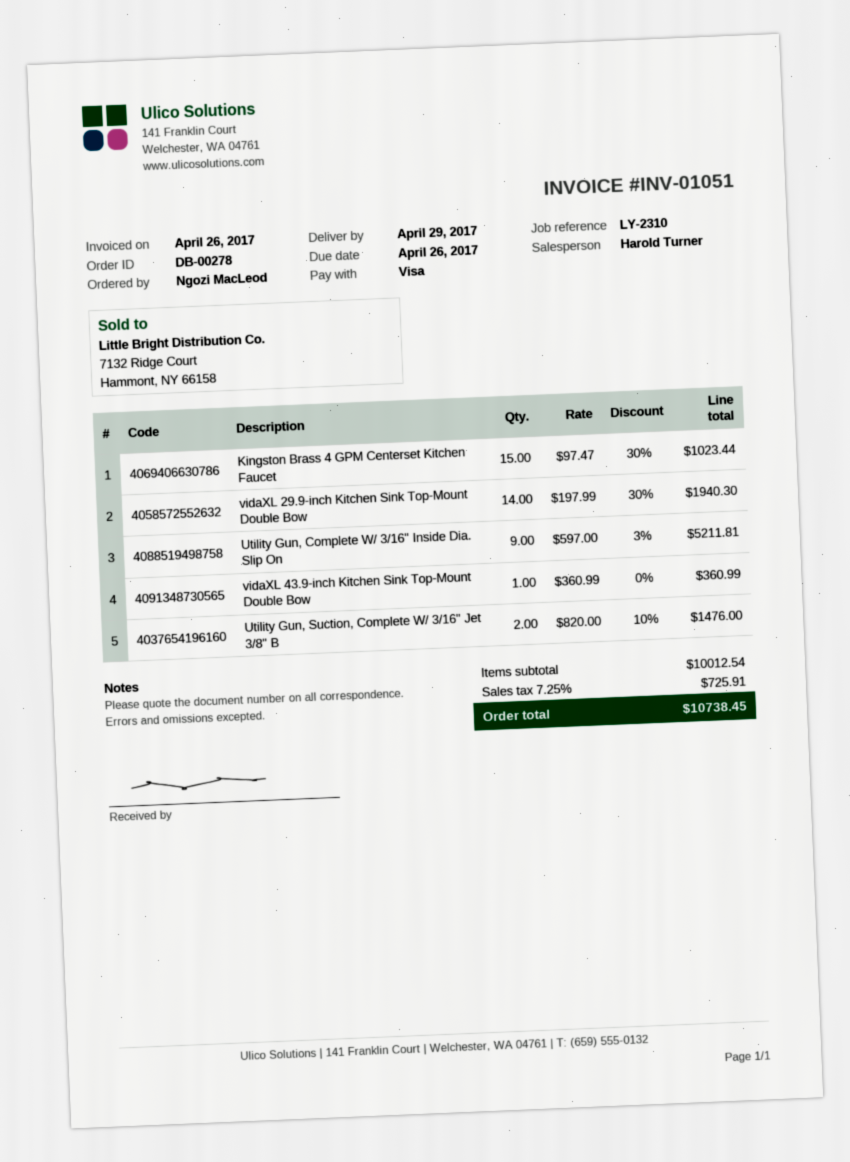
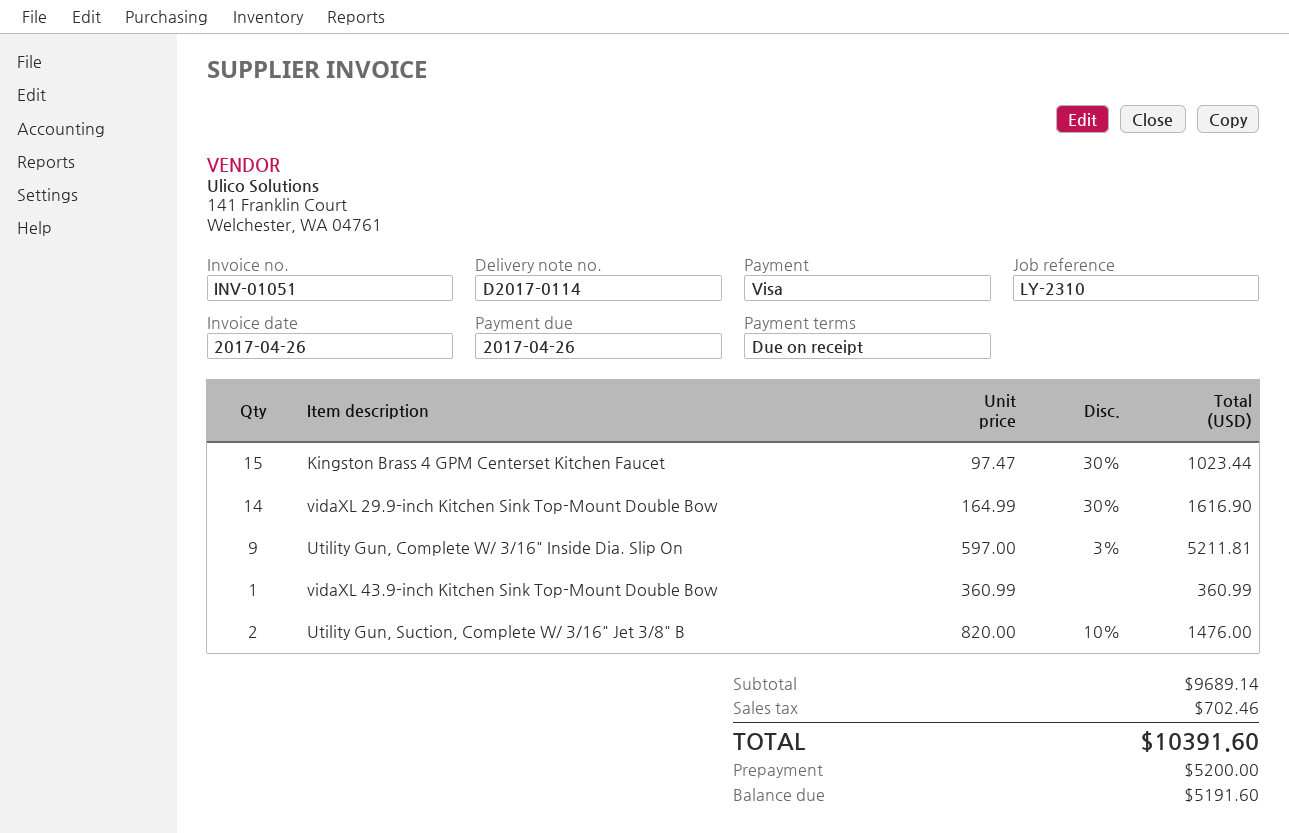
vidaXL 29.9-inch Kitchen Sink Top-Mount Double Bow: 14 x 197.99 - 30% = 1940.30 -> 14 x 164.99 - 30% = 1616.90
subtotal: 10012.54 -> 9689.14
tax: 725.91 -> 702.46
total: 10738.45 -> 10391.60

